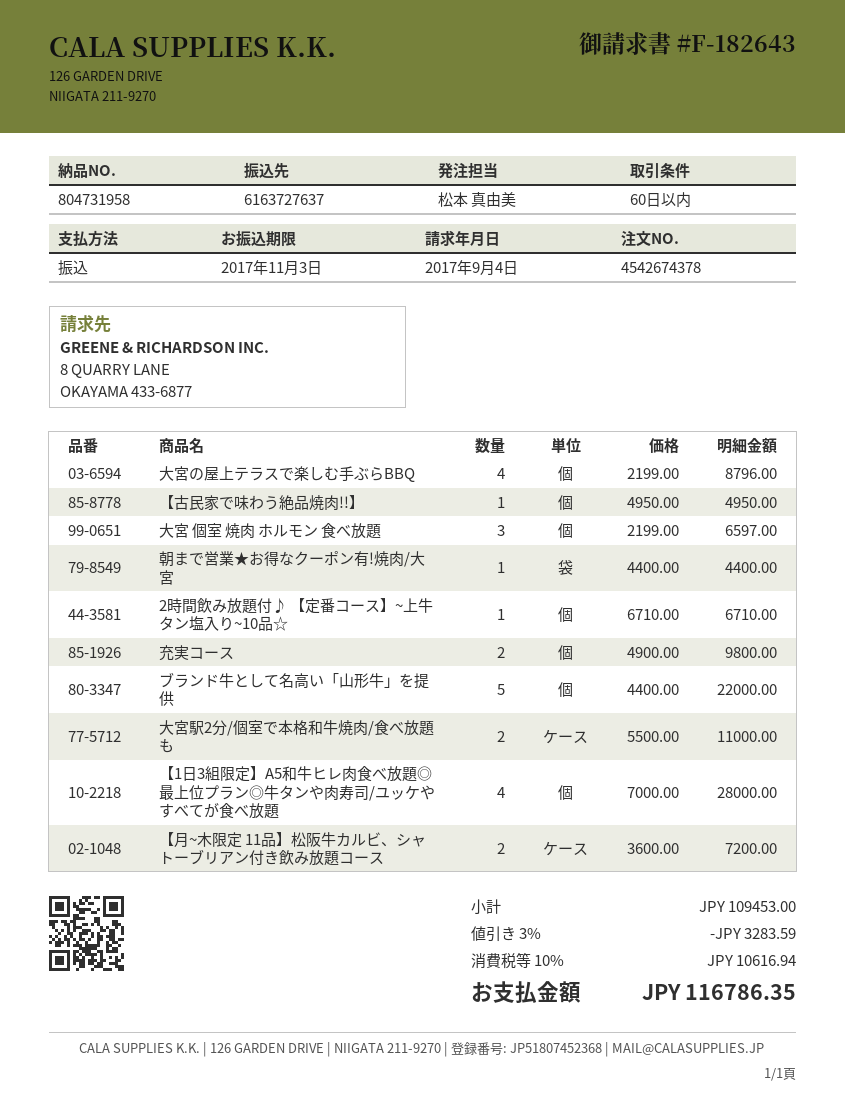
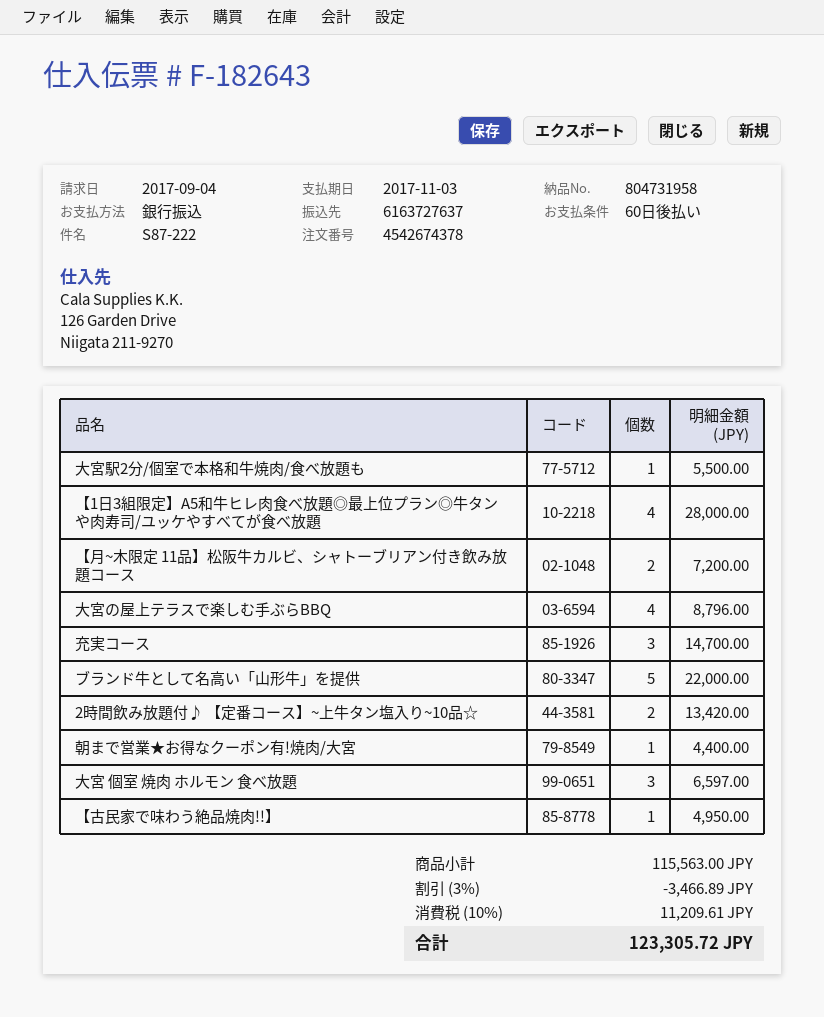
2時間飲み放題付♪ 【定番コース】~上牛タン塩入り~10品☆: 1 for 6710.00 -> 2 for 13420.00
充実コース: 2 for 9800.00 -> 3 for 14700.00
大宮駅2分/個室で本格和牛焼肉/食べ放題も: 2 for 11000.00 -> 1 for 5500.00
subtotal: 109453.00 -> 115563.00
discount: 3% = 3283.59 -> 3% = 3466.89
tax: 10% = 10616.94 -> 10% = 11209.61
total: 116786.35 -> 123305.72

